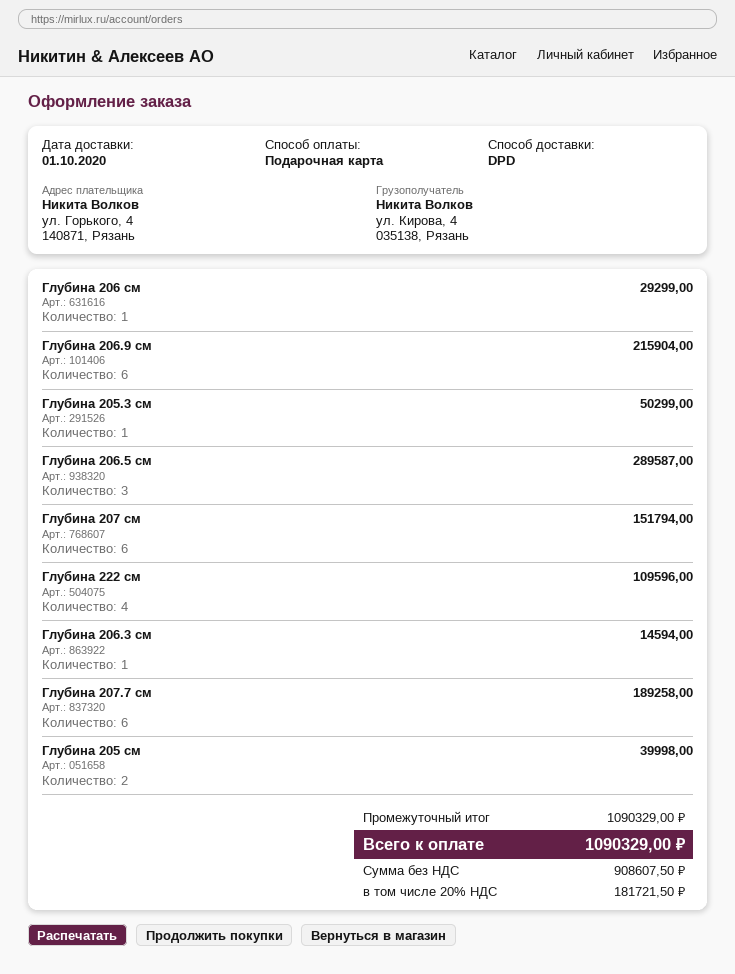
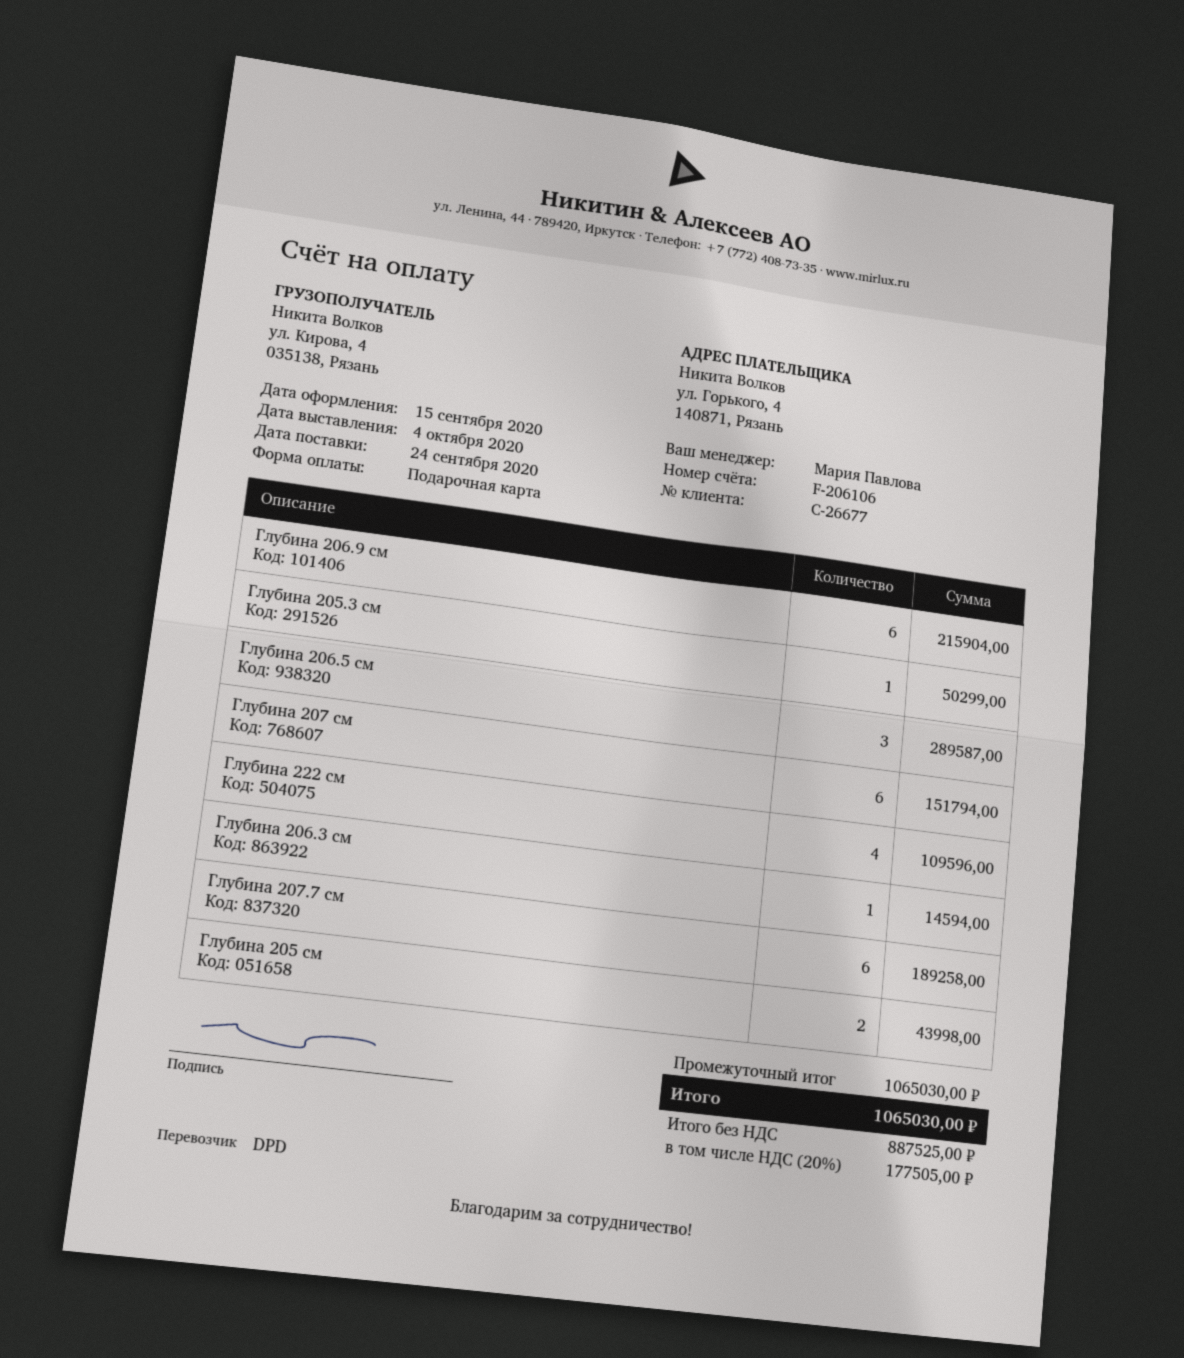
delivery date: 2020-10-01 -> 2020-09-24
Глубина 206 см: 1 for 29299.00 -> none
Глубина 205 см: 2 for 39998.00 -> 2 for 43998.00
subtotal: 1090329.00 -> 1065030.00
net: 908607.50 -> 887525.00
tax: 20% = 181721.50 -> 20% = 177505.00
total: 1090329.00 -> 1065030.00

